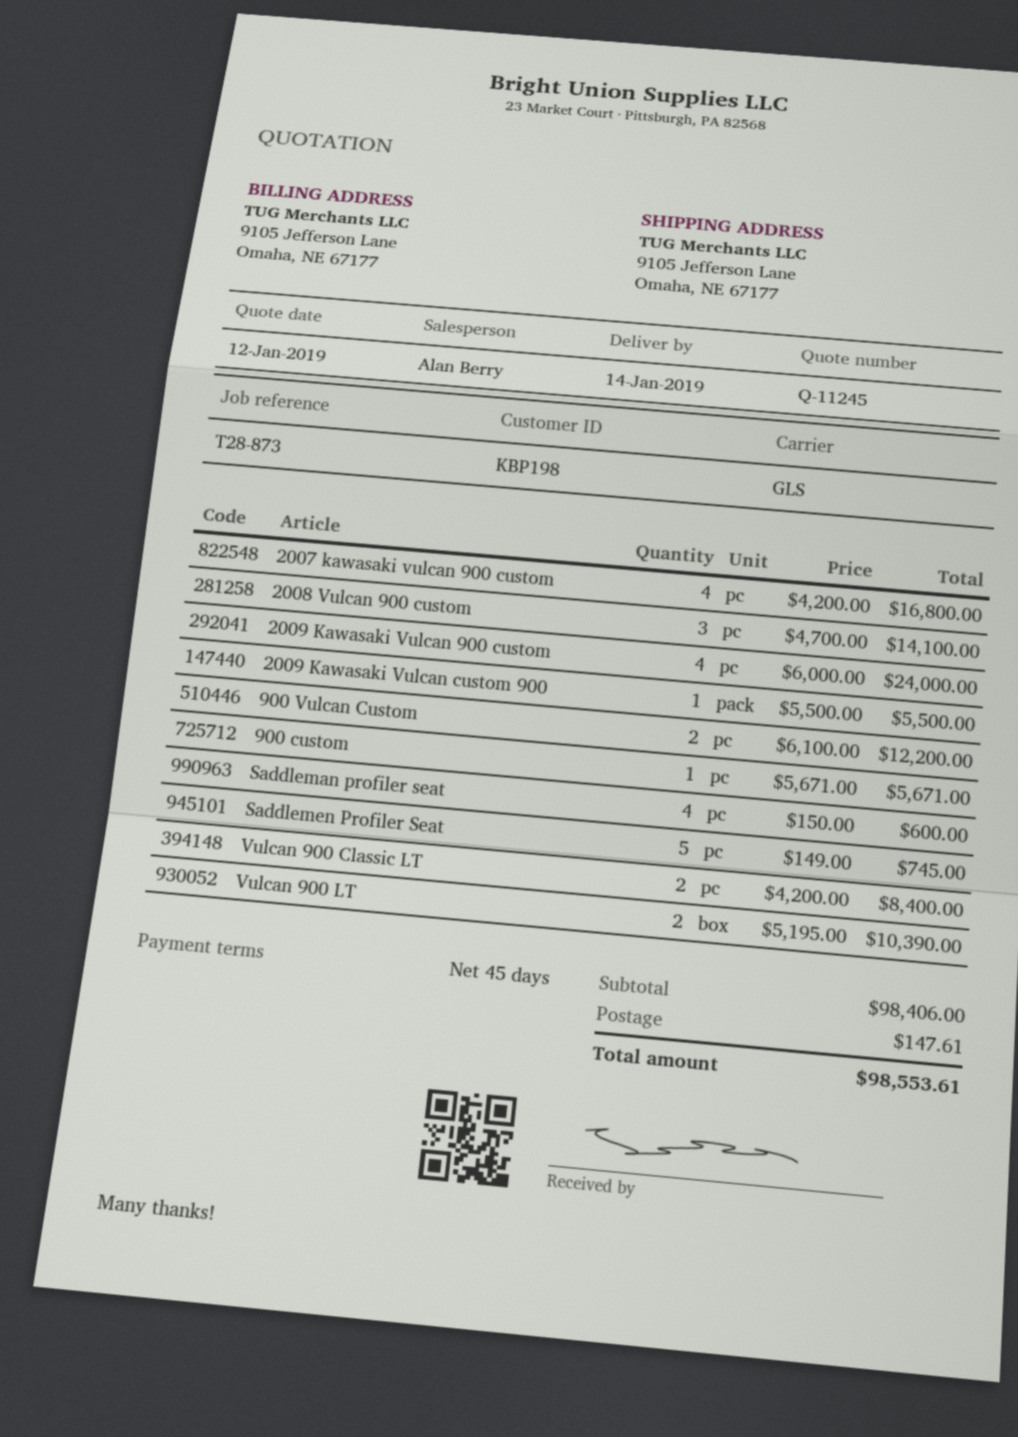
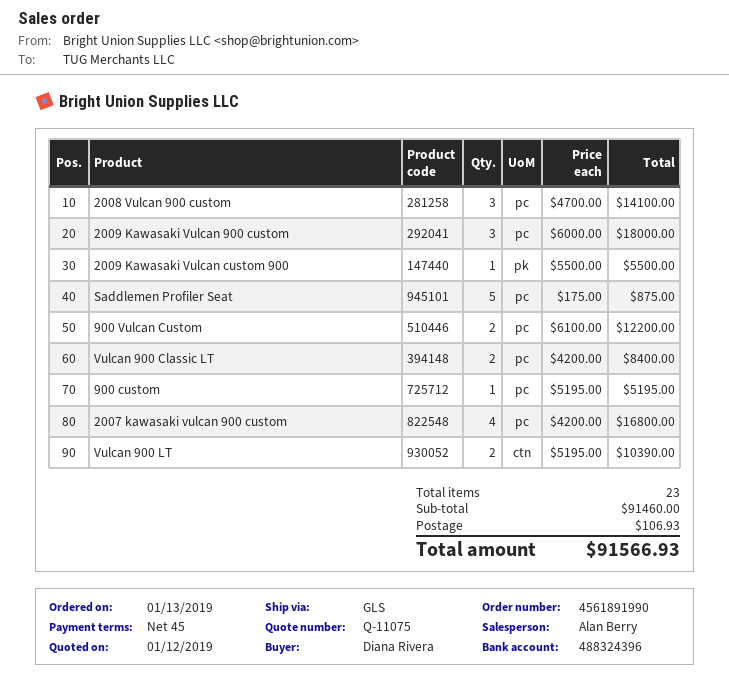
quote number: Q-11245 -> Q-11075
2009 Kawasaki Vulcan 900 custom: 4 x 6000.00 = 24000.00 -> 3 x 6000.00 = 18000.00
900 custom: 1 x 5671.00 = 5671.00 -> 1 x 5195.00 = 5195.00
Saddleman profiler seat: 4 x 150.00 = 600.00 -> none
Saddlemen Profiler Seat: 5 x 149.00 = 745.00 -> 5 x 175.00 = 875.00
subtotal: 98406.00 -> 91460.00
shipping: 147.61 -> 106.93
total: 98553.61 -> 91566.93

